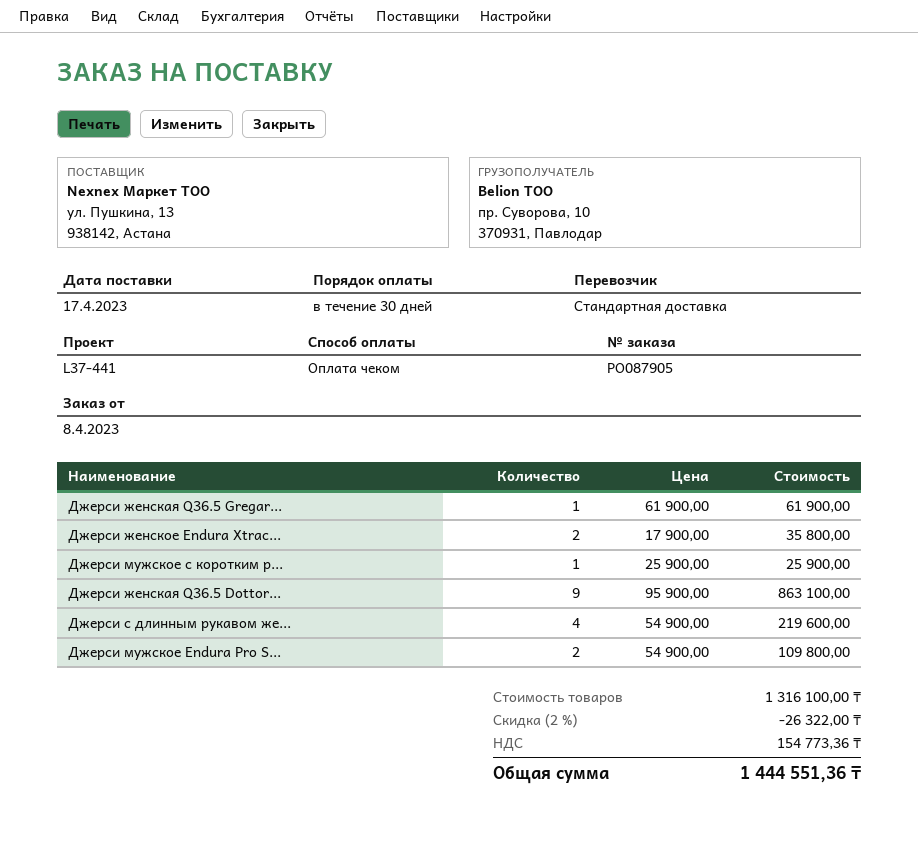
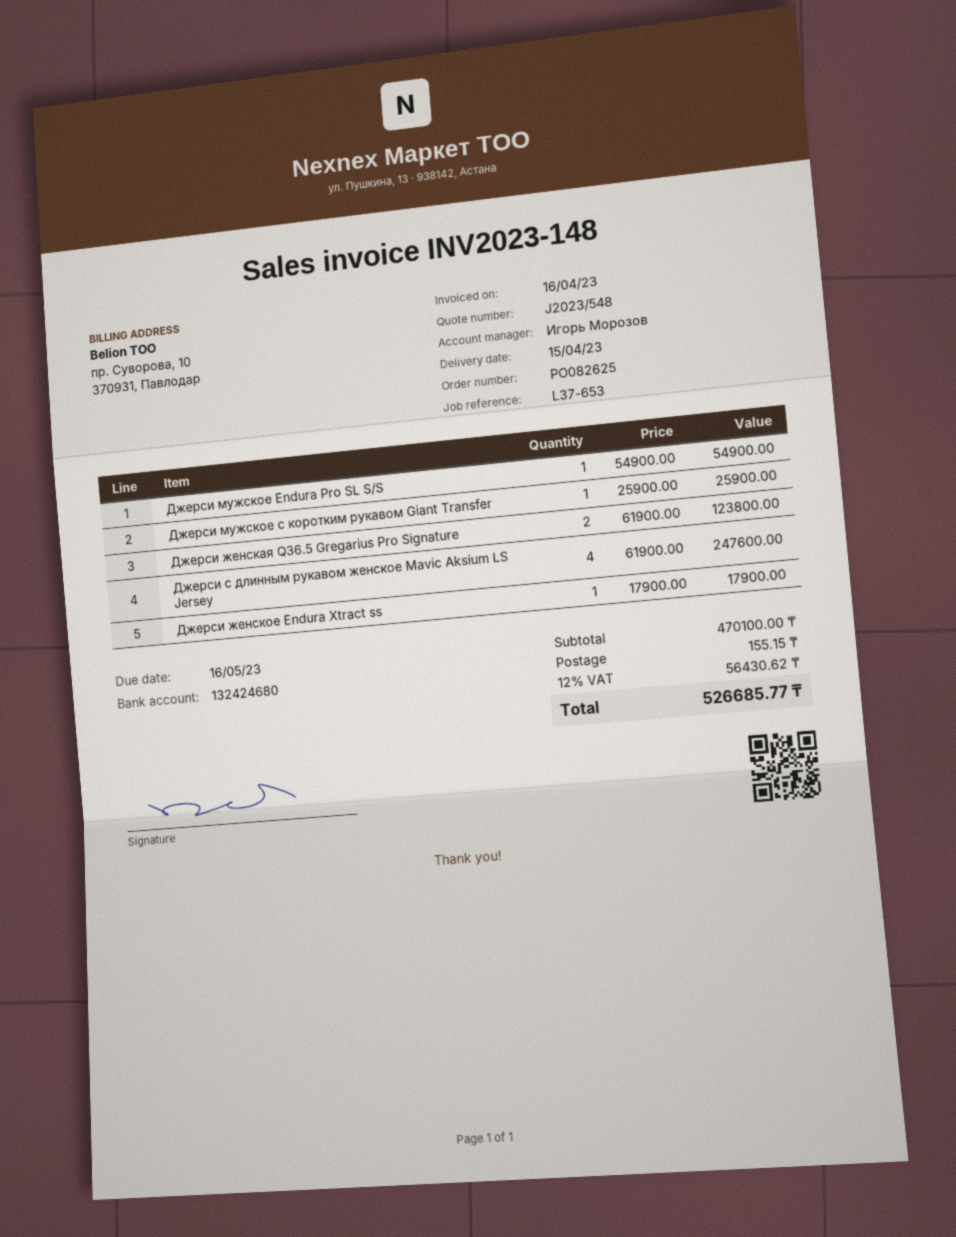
order number: PO087905 -> PO082625
delivery date: 2023-04-17 -> 2023-04-15
reference: L37-441 -> L37-653
Джерси женская Q36.5 Gregar...: 1 x 61900.00 = 61900.00 -> 2 x 61900.00 = 123800.00
Джерси женское Endura Xtrac...: 2 x 17900.00 = 35800.00 -> 1 x 17900.00 = 17900.00
Джерси женская Q36.5 Dottor...: 9 x 95900.00 = 863100.00 -> none
Джерси с длинным рукавом же...: 4 x 54900.00 = 219600.00 -> 4 x 61900.00 = 247600.00
Джерси мужское Endura Pro S...: 2 x 54900.00 = 109800.00 -> 1 x 54900.00 = 54900.00
subtotal: 1316100.00 -> 470100.00
discount: 2% = 26322.00 -> none
shipping: none -> 155.15
tax: 154773.36 -> 56430.62
total: 1444551.36 -> 526685.77

